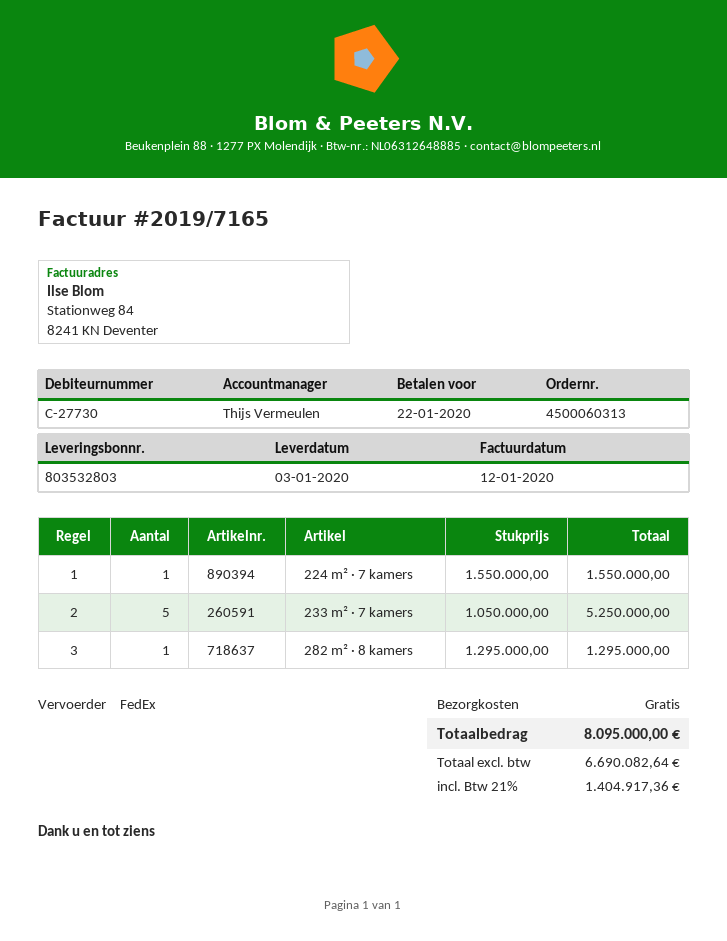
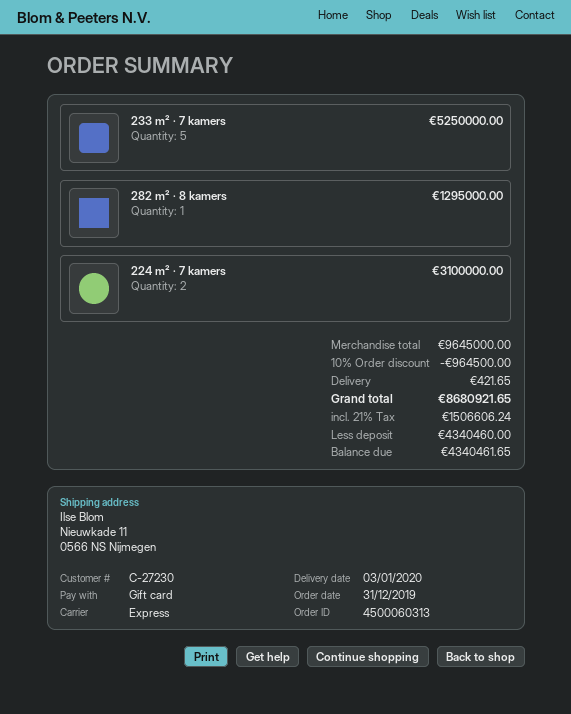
customer number: C-27730 -> C-27230
shipping method: FedEx -> express
224 m² · 7 kamers: 1 for 1550000.00 -> 2 for 3100000.00
discount: none -> 10% = 964500.00
shipping: 0.00 -> 421.65
tax: 21% = 1404917.36 -> 21% = 1506606.24
total: 8095000.00 -> 8680921.65

